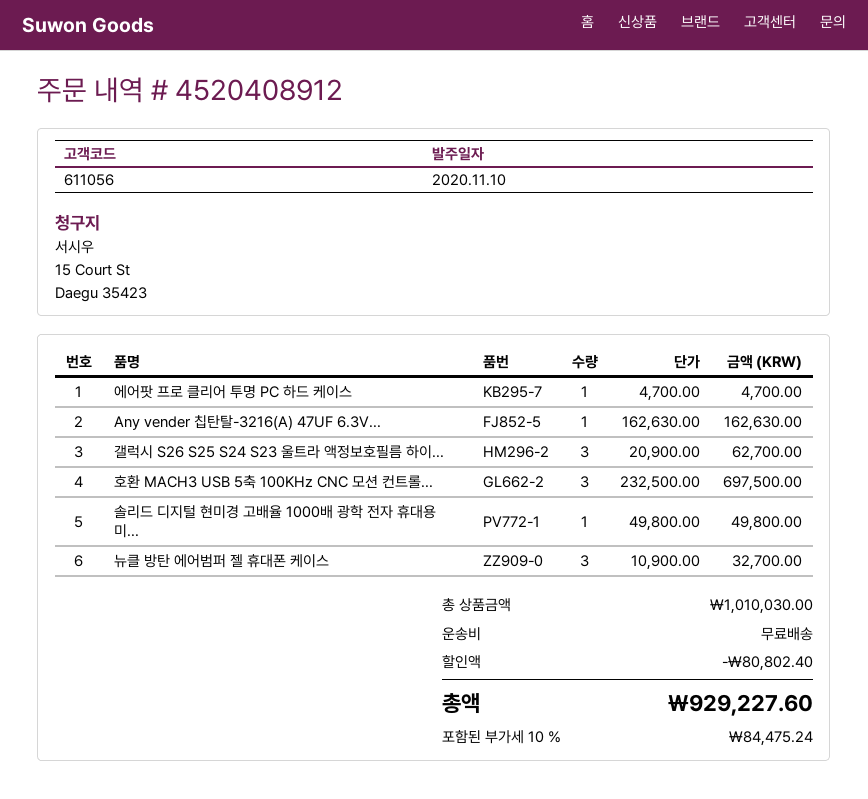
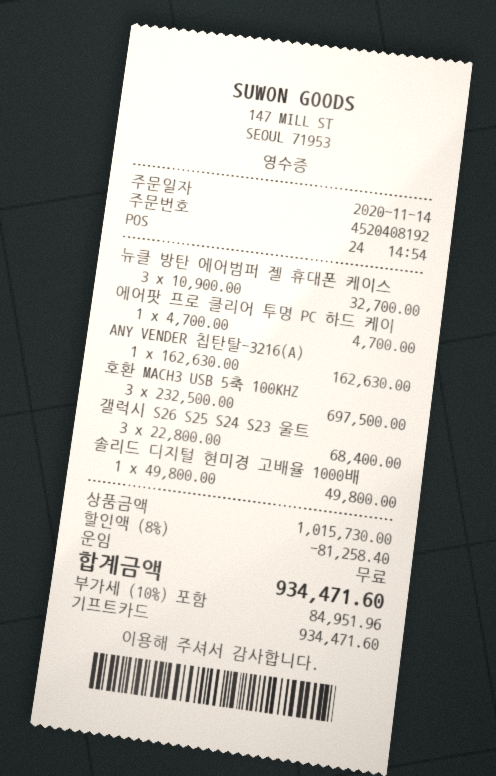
order number: 4520408912 -> 4520408192
order date: 2020-11-10 -> 2020-11-14
갤럭시 S26 S25 S24 S23 울트라 액정보호필름 하이...: 3 x 20900.00 = 62700.00 -> 3 x 22800.00 = 68400.00
subtotal: 1010030.00 -> 1015730.00
discount: 80802.40 -> 81258.40
tax: 10% = 84475.24 -> 10% = 84951.96
total: 929227.60 -> 934471.60

